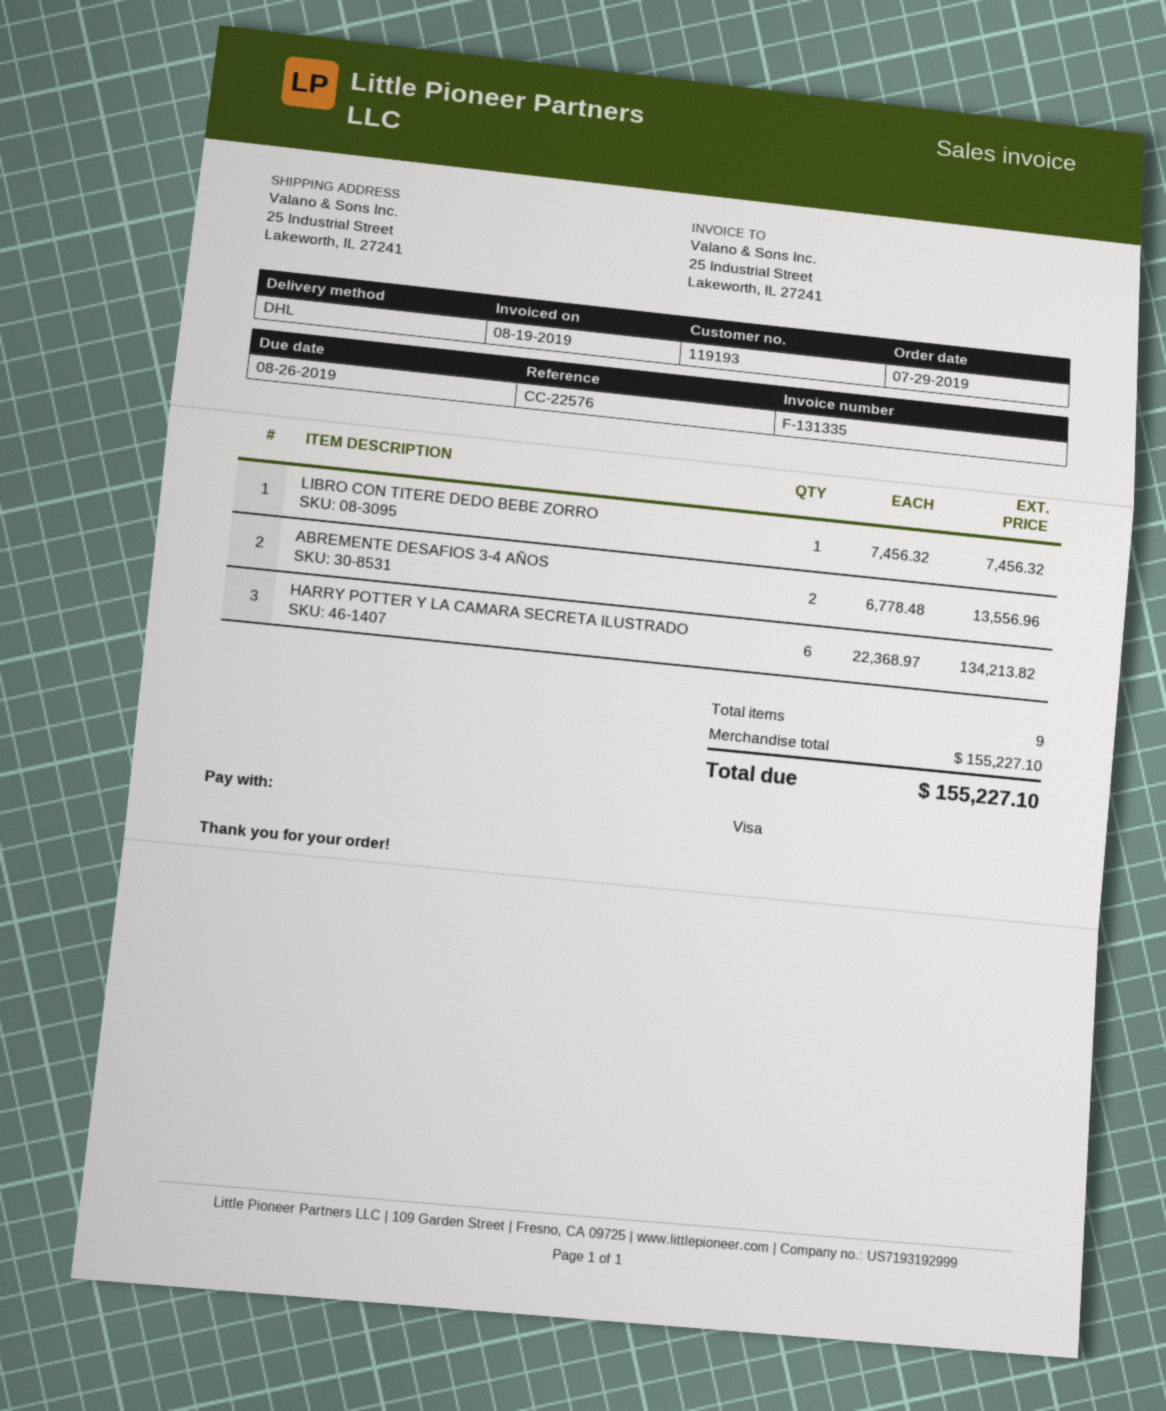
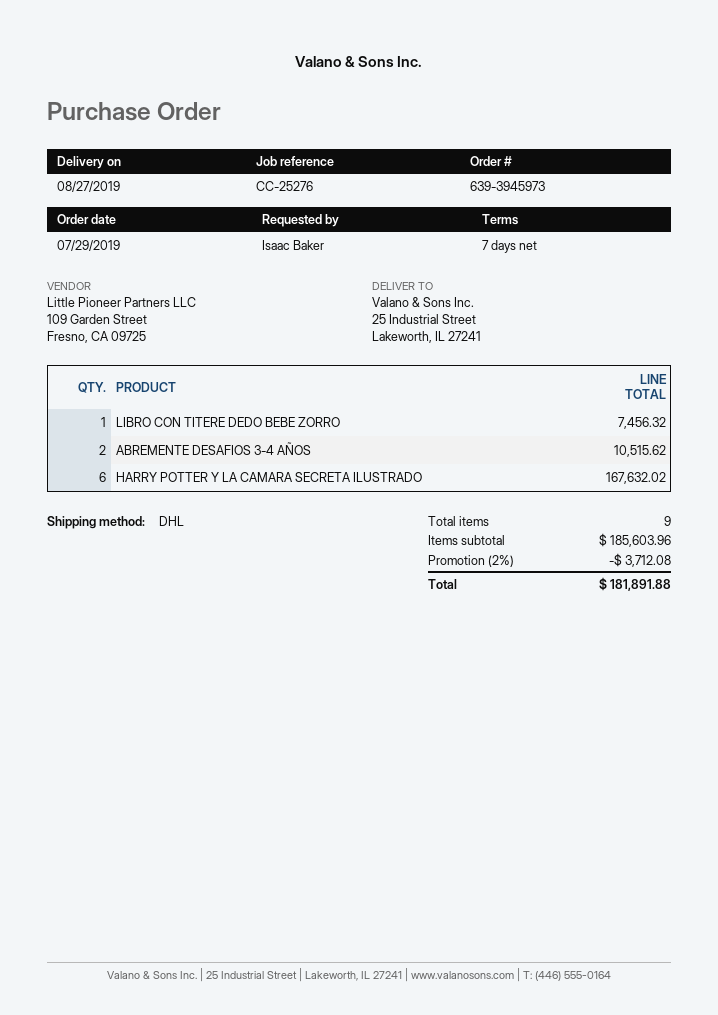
reference: CC-22576 -> CC-25276
ABREMENTE DESAFIOS 3-4 AÑOS: 2 for 13556.96 -> 2 for 10515.62
HARRY POTTER Y LA CAMARA SECRETA ILUSTRADO: 6 for 134213.82 -> 6 for 167632.02
subtotal: 155227.10 -> 185603.96
discount: none -> 2% = 3712.08
total: 155227.10 -> 181891.88

